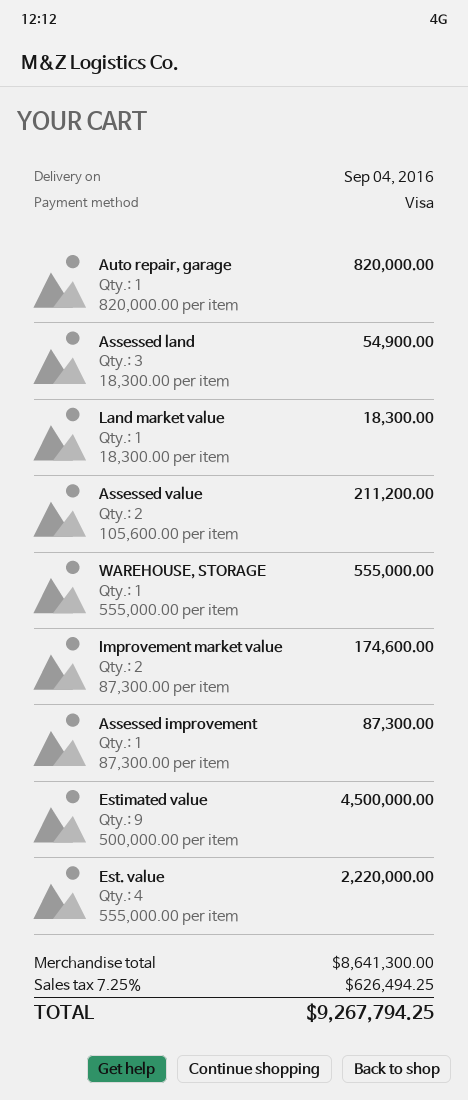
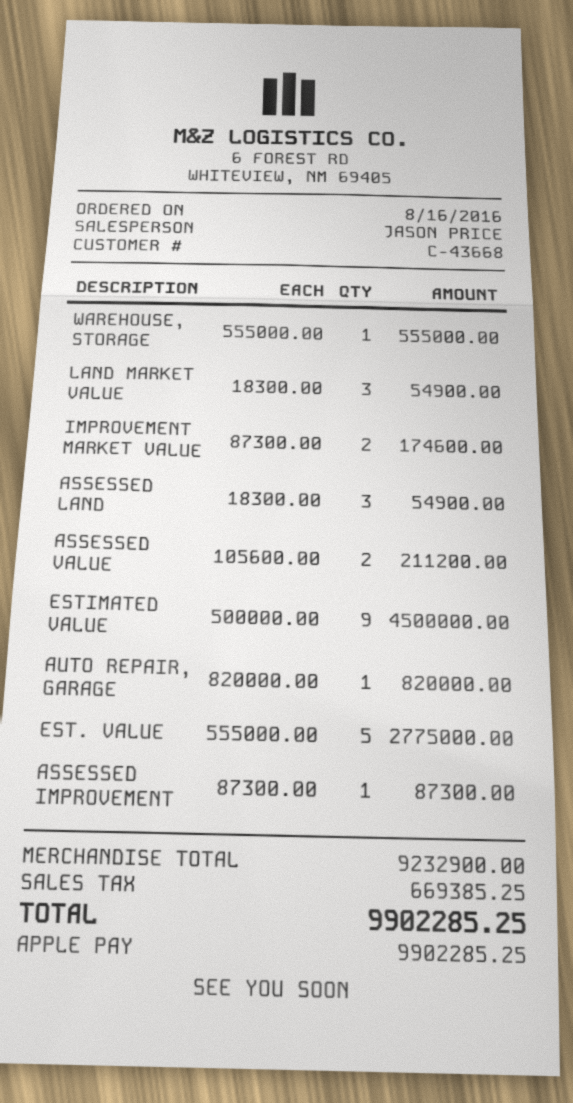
payment method: Visa -> Apple Pay
Land market value: 1 x 18300.00 = 18300.00 -> 3 x 18300.00 = 54900.00
Est. value: 4 x 555000.00 = 2220000.00 -> 5 x 555000.00 = 2775000.00
subtotal: 8641300.00 -> 9232900.00
tax: 626494.25 -> 669385.25
total: 9267794.25 -> 9902285.25

